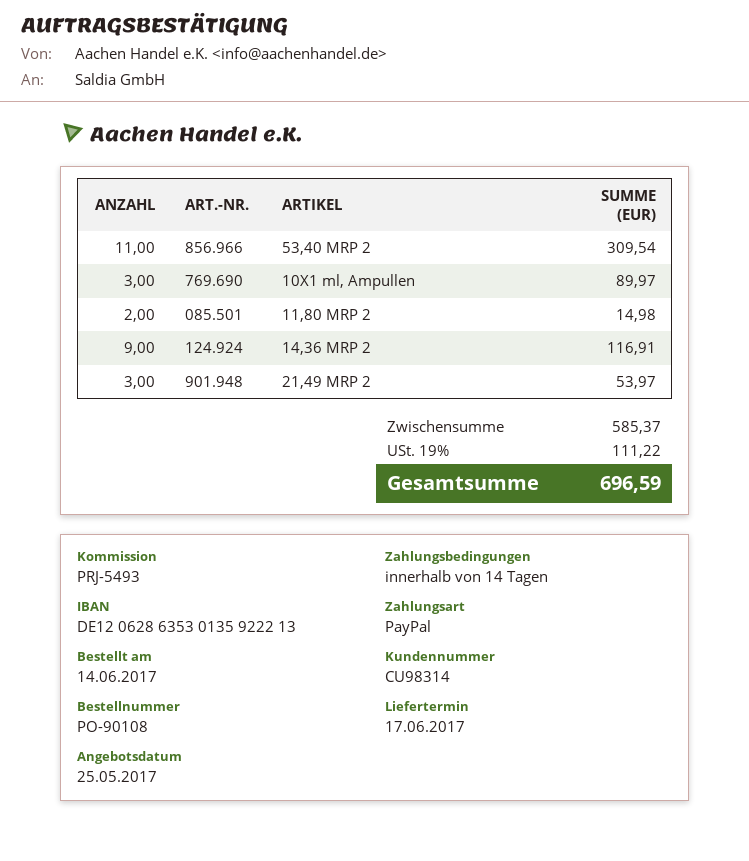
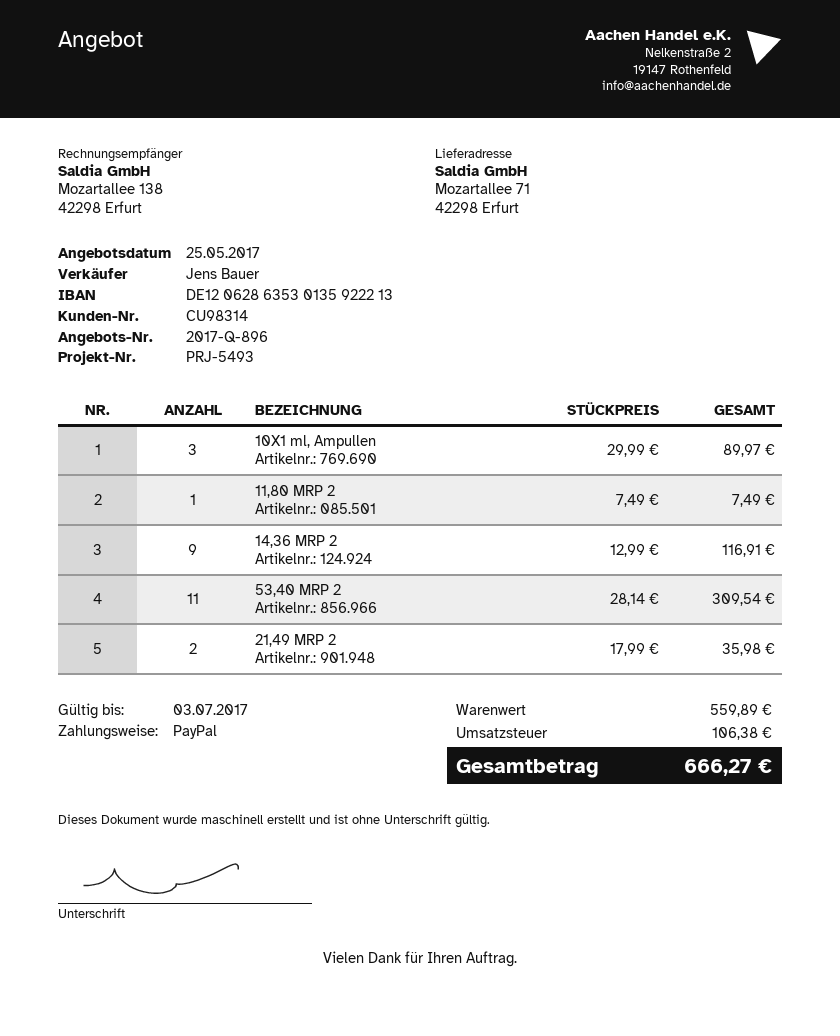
11,80 MRP 2: 2 for 14.98 -> 1 for 7.49
21,49 MRP 2: 3 for 53.97 -> 2 for 35.98
subtotal: 585.37 -> 559.89
tax: 111.22 -> 106.38
total: 696.59 -> 666.27

